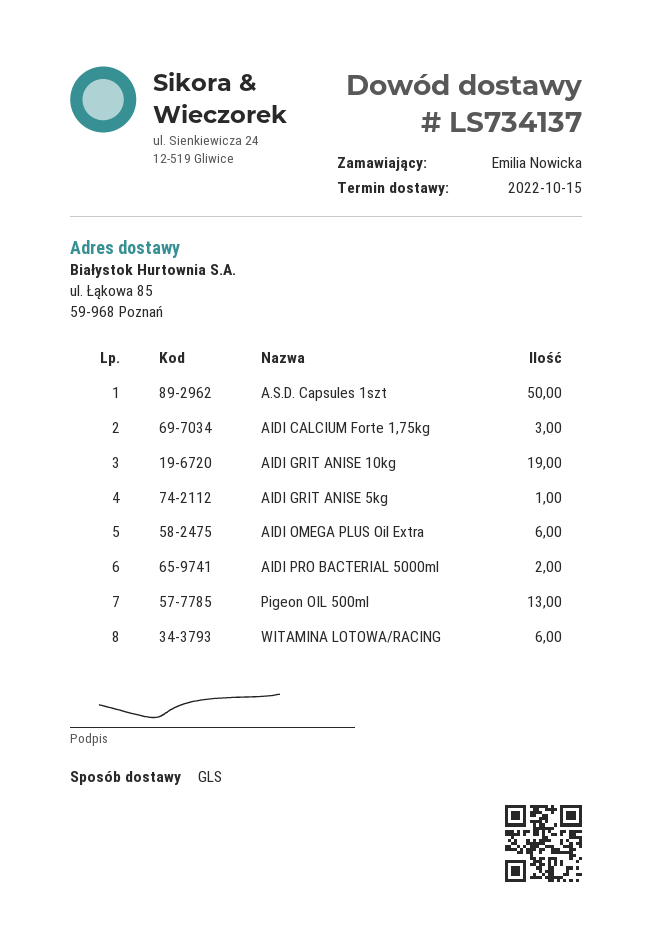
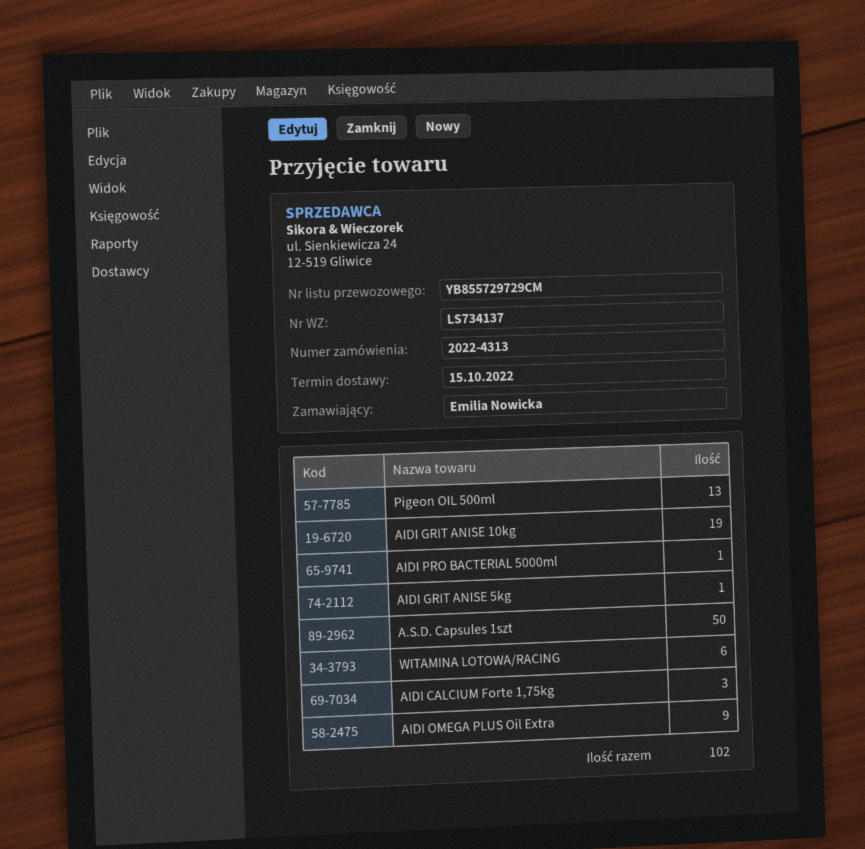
AIDI OMEGA PLUS Oil Extra: 6 -> 9
AIDI PRO BACTERIAL 5000ml: 2 -> 1

